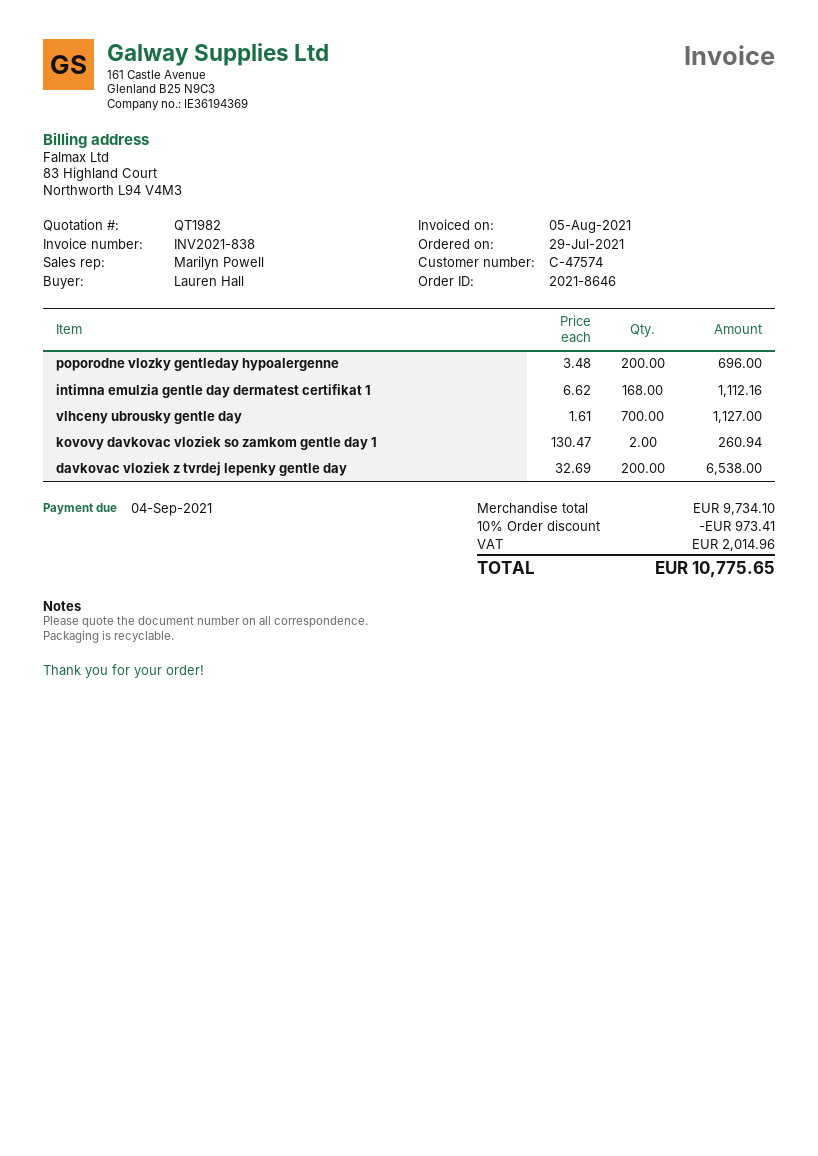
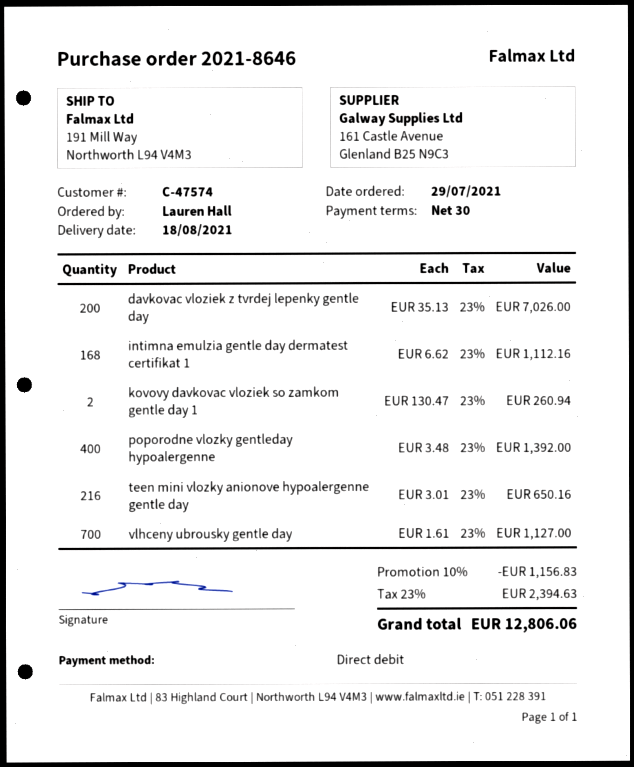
poporodne vlozky gentleday hypoalergenne: 200 x 3.48 = 696.00 -> 400 x 3.48 = 1392.00
davkovac vloziek z tvrdej lepenky gentle day: 200 x 32.69 = 6538.00 -> 200 x 35.13 = 7026.00
teen mini vlozky anionove hypoalergenne gentle day: none -> 216 x 3.01 = 650.16
discount: 10% = 973.41 -> 10% = 1156.83
tax: 2014.96 -> 2394.63
total: 10775.65 -> 12806.06

